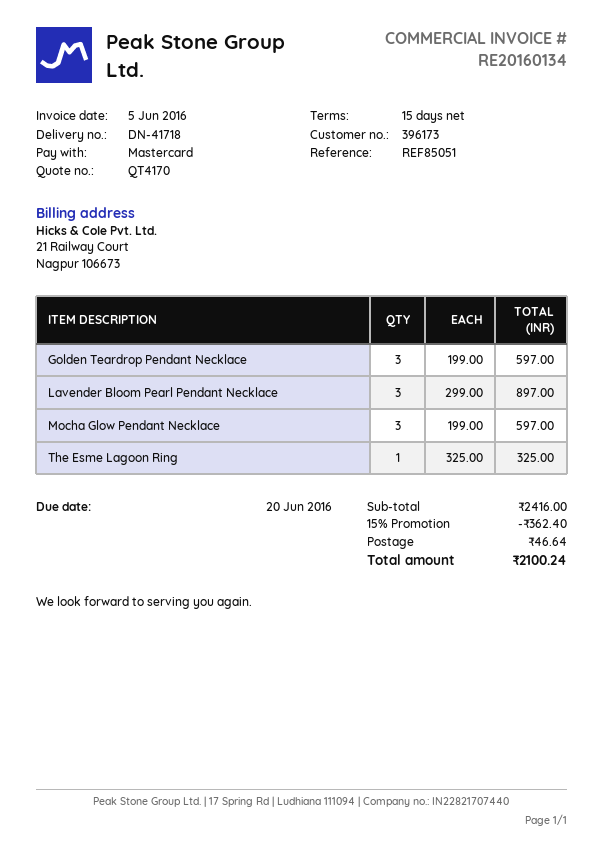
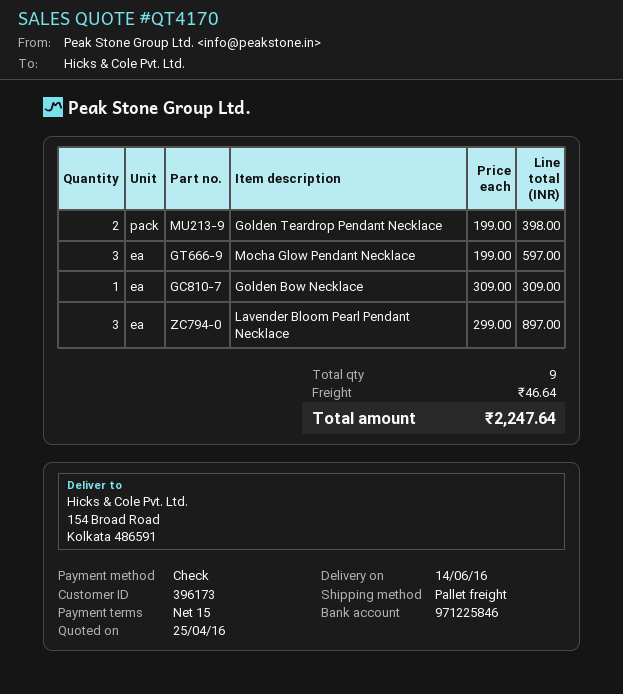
payment method: Mastercard -> cheque
Golden Teardrop Pendant Necklace: 3 x 199.00 = 597.00 -> 2 x 199.00 = 398.00
The Esme Lagoon Ring: 1 x 325.00 = 325.00 -> none
Golden Bow Necklace: none -> 1 x 309.00 = 309.00
discount: 15% = 362.40 -> none
total: 2100.24 -> 2247.64

